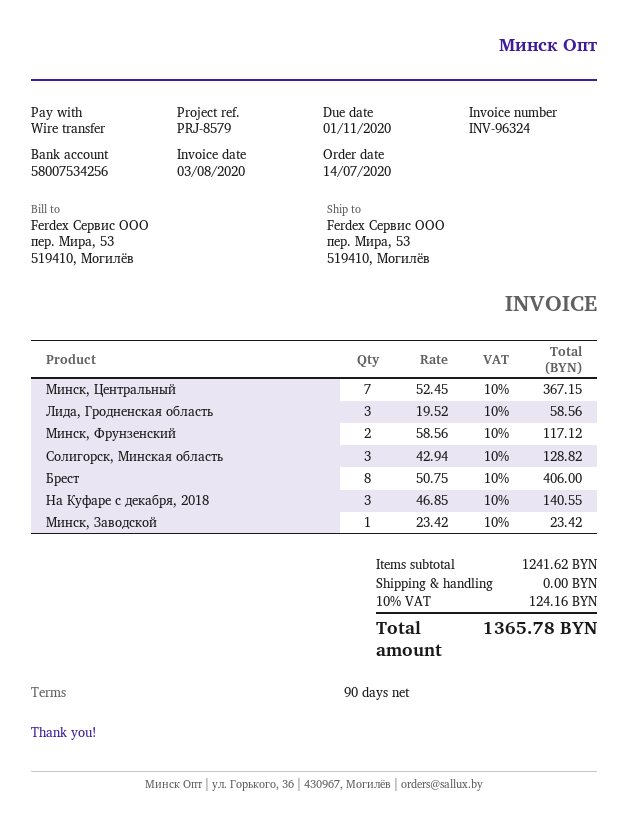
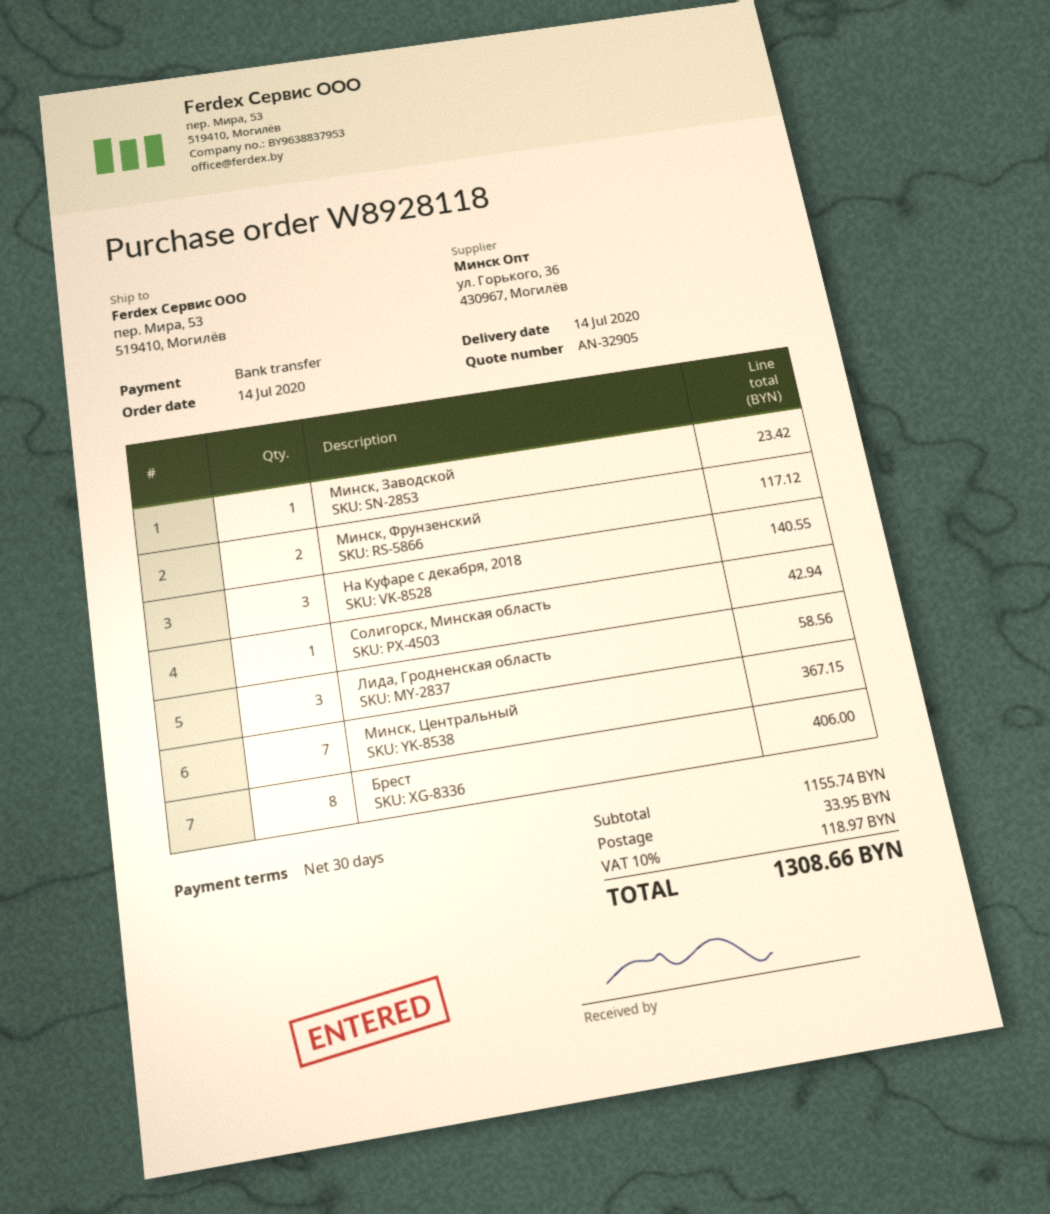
payment terms: 90 days -> 30 days
Солигорск, Минская область: 3 for 128.82 -> 1 for 42.94
subtotal: 1241.62 -> 1155.74
shipping: 0.00 -> 33.95
tax: 10% = 124.16 -> 10% = 118.97
total: 1365.78 -> 1308.66

